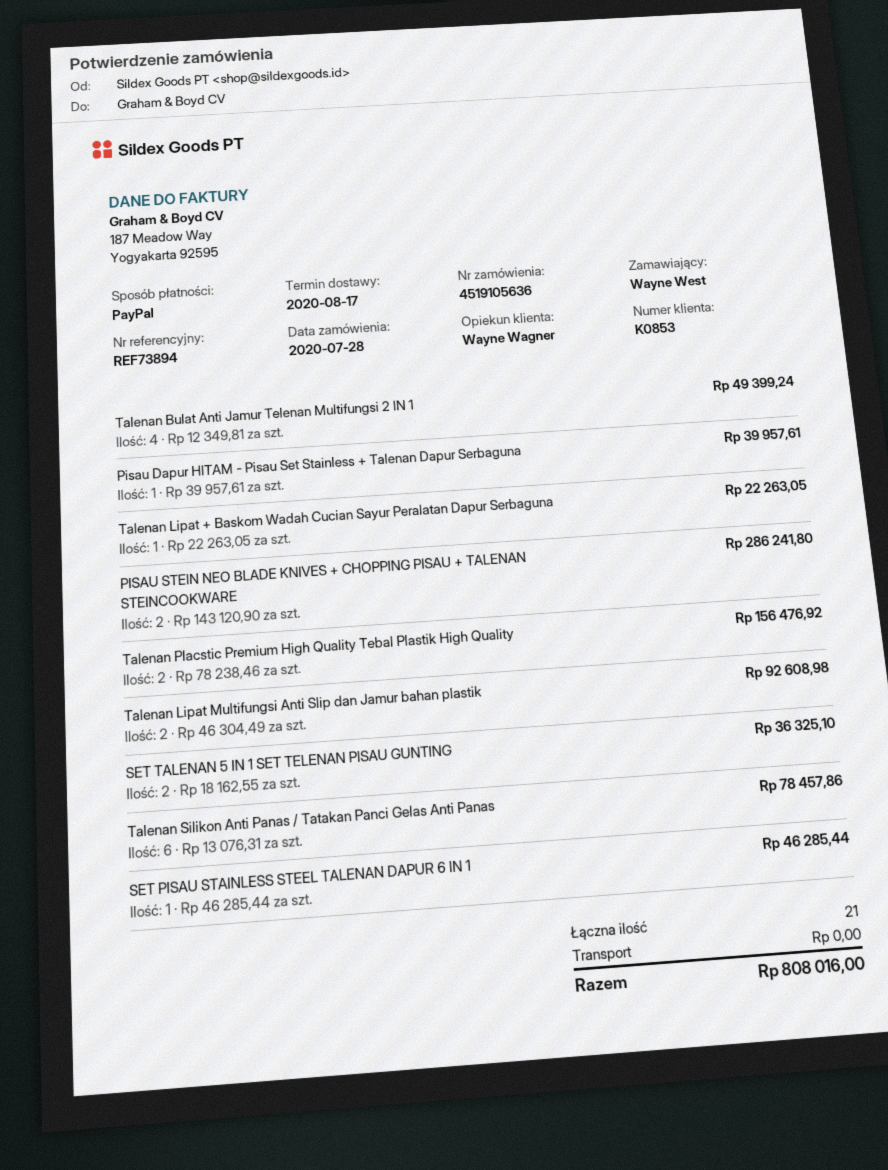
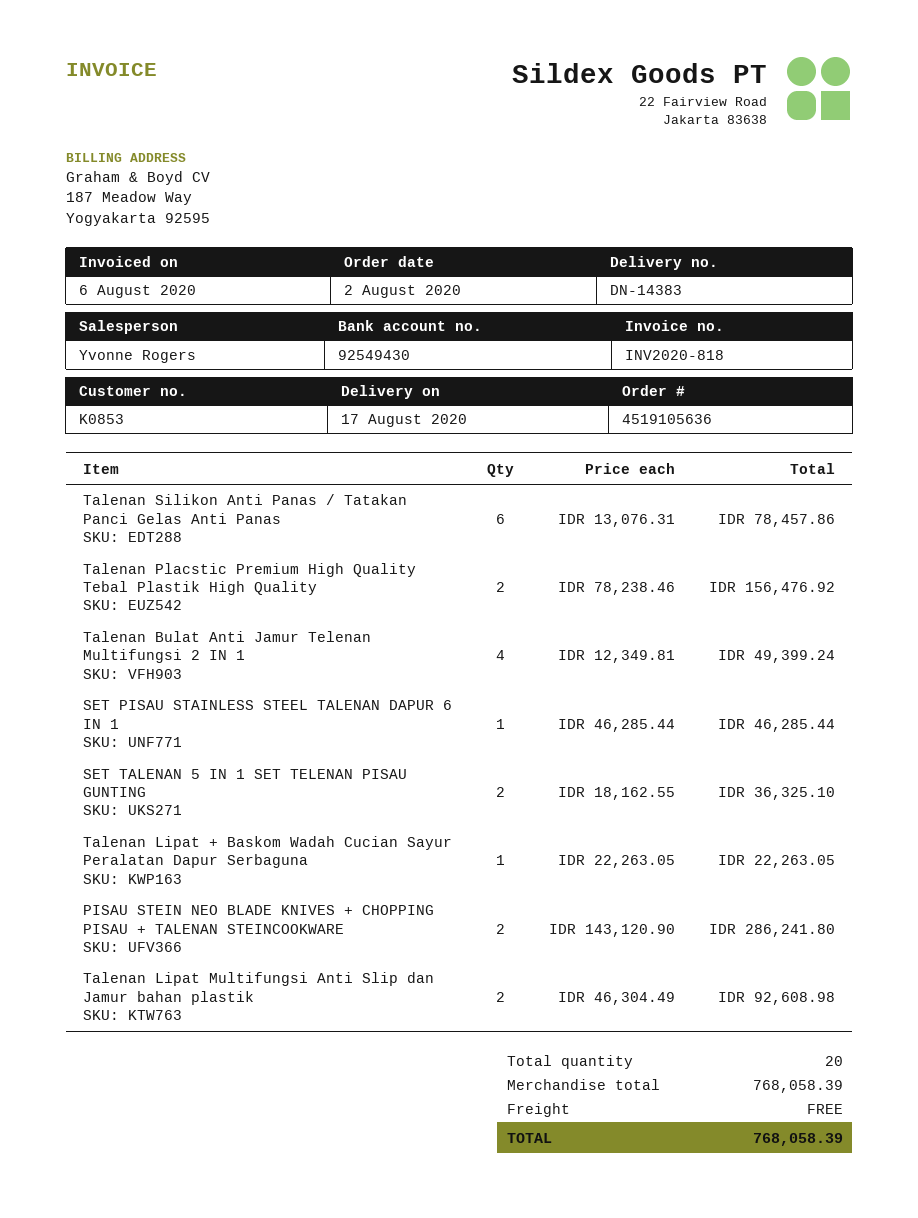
order date: 2020-07-28 -> 2020-08-02
sales rep: Wayne Wagner -> Yvonne Rogers
Pisau Dapur HITAM - Pisau Set Stainless + Talenan Dapur Serbaguna: 1 x 39957.61 = 39957.61 -> none
total quantity: 21 -> 20
total: 808016.00 -> 768058.39

